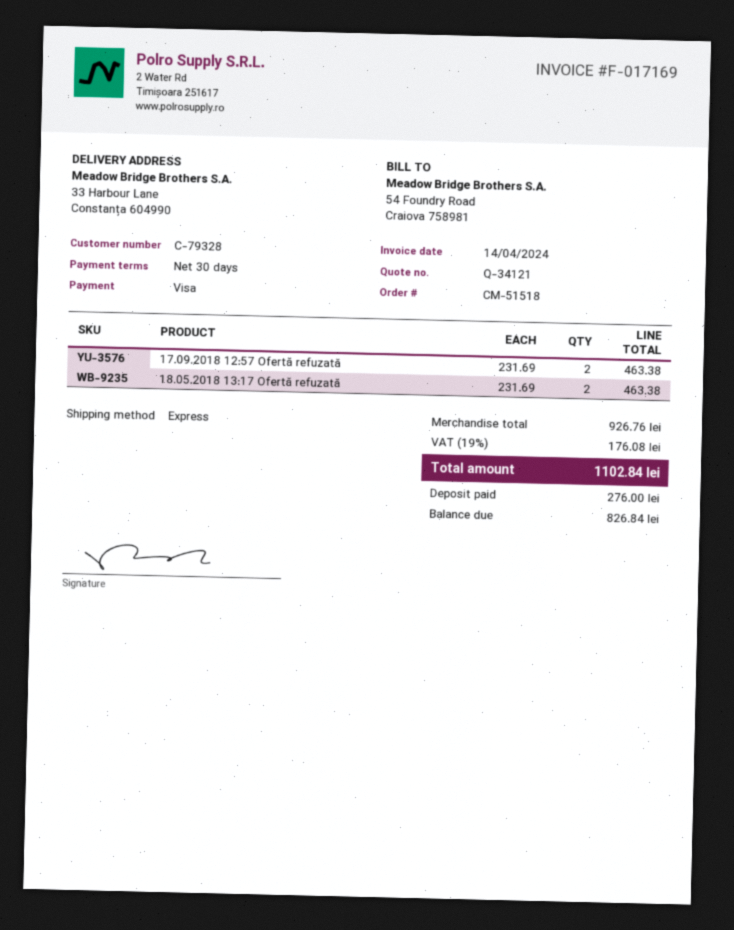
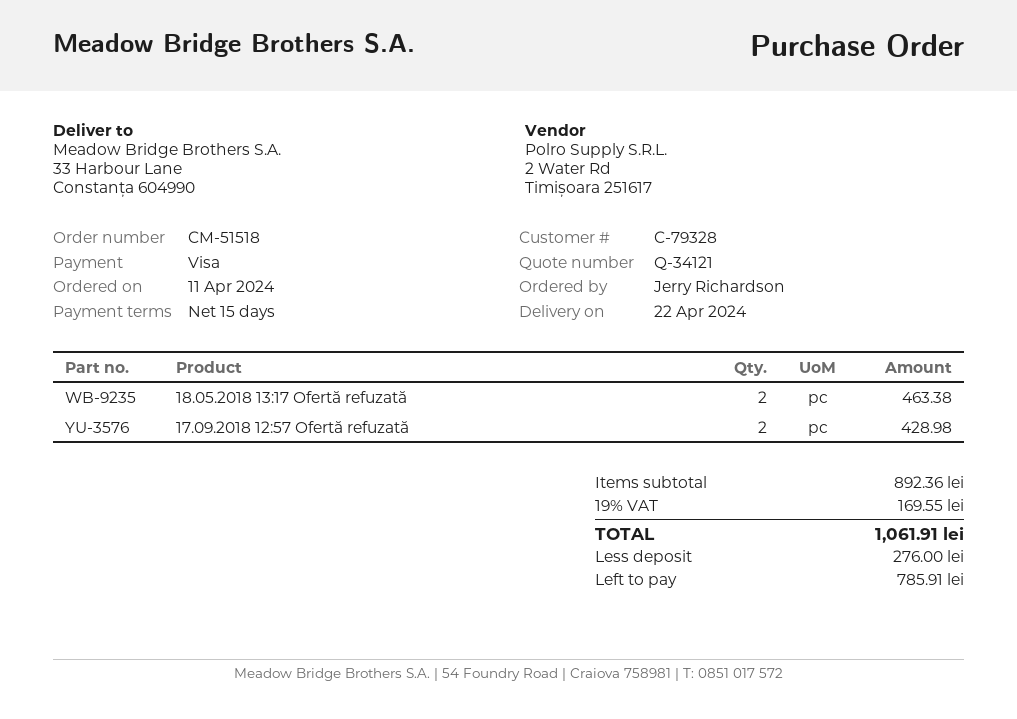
payment terms: 30 days -> 15 days
17.09.2018 12:57 Ofertă refuzată: 2 for 463.38 -> 2 for 428.98
subtotal: 926.76 -> 892.36
tax: 19% = 176.08 -> 19% = 169.55
total: 1102.84 -> 1061.91
balance: 826.84 -> 785.91

